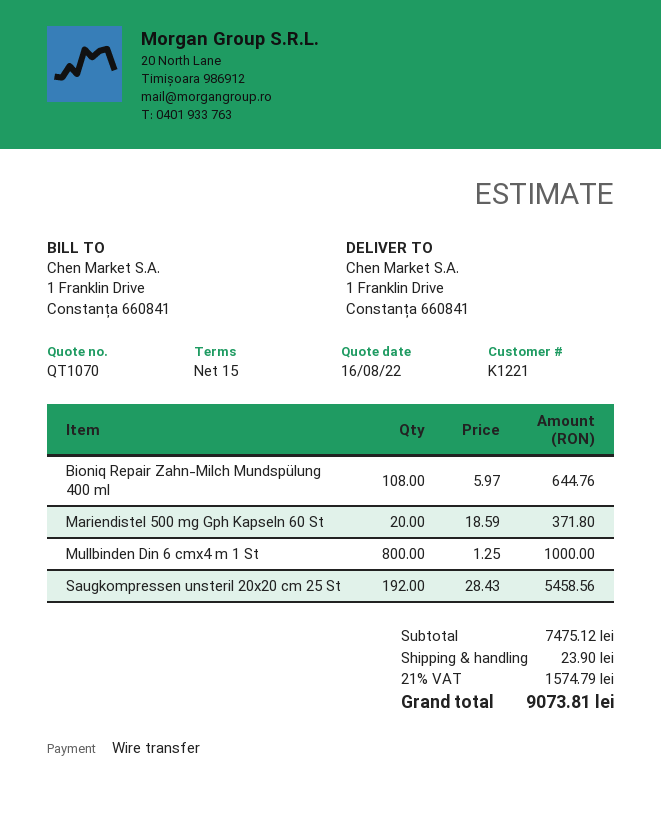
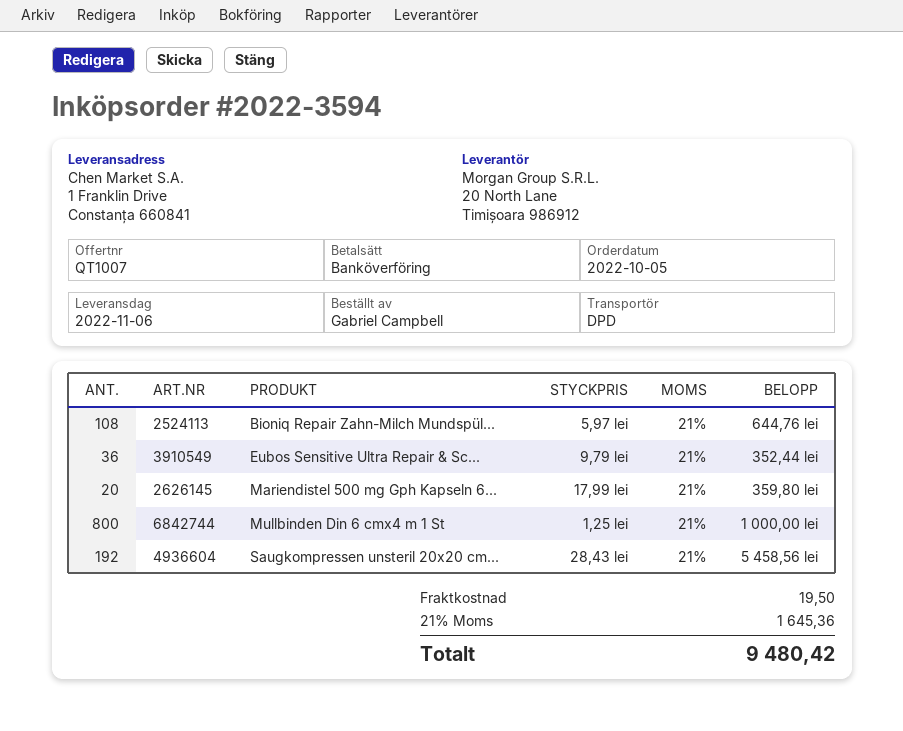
quote number: QT1070 -> QT1007
Mariendistel 500 mg Gph Kapseln 60 St: 20 x 18.59 = 371.80 -> 20 x 17.99 = 359.80
Eubos Sensitive Ultra Repair & Sc...: none -> 36 x 9.79 = 352.44
shipping: 23.90 -> 19.50
tax: 21% = 1574.79 -> 21% = 1645.36
total: 9073.81 -> 9480.42

